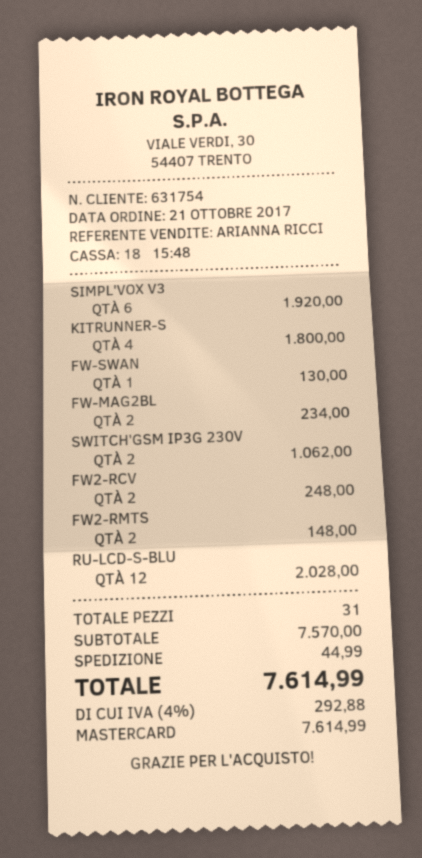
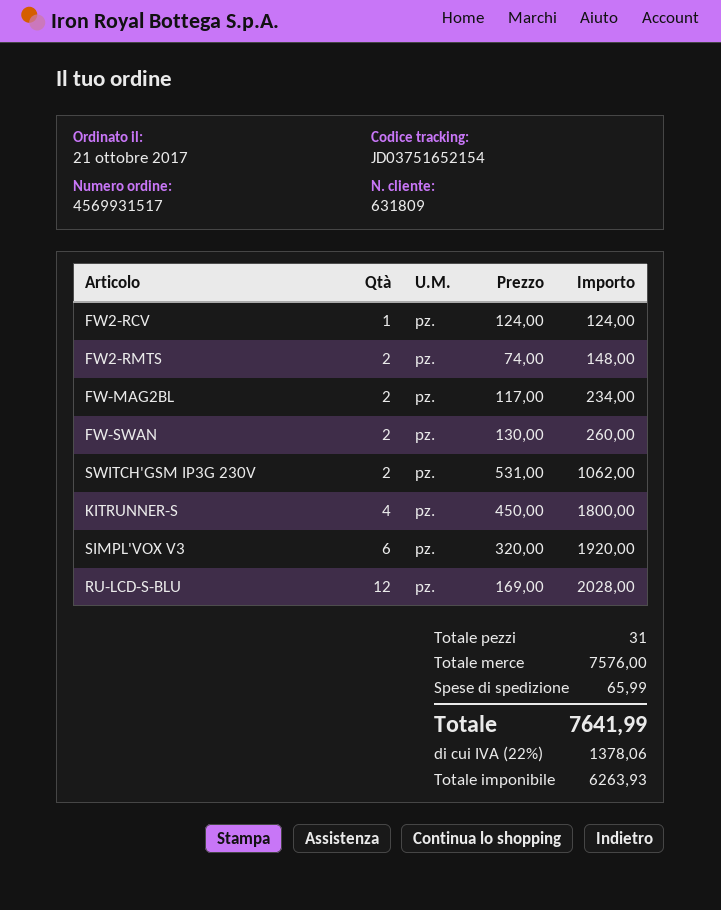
customer number: 631754 -> 631809
FW-SWAN: 1 for 130.00 -> 2 for 260.00
FW2-RCV: 2 for 248.00 -> 1 for 124.00
subtotal: 7570.00 -> 7576.00
shipping: 44.99 -> 65.99
tax: 4% = 292.88 -> 22% = 1378.06
total: 7614.99 -> 7641.99

